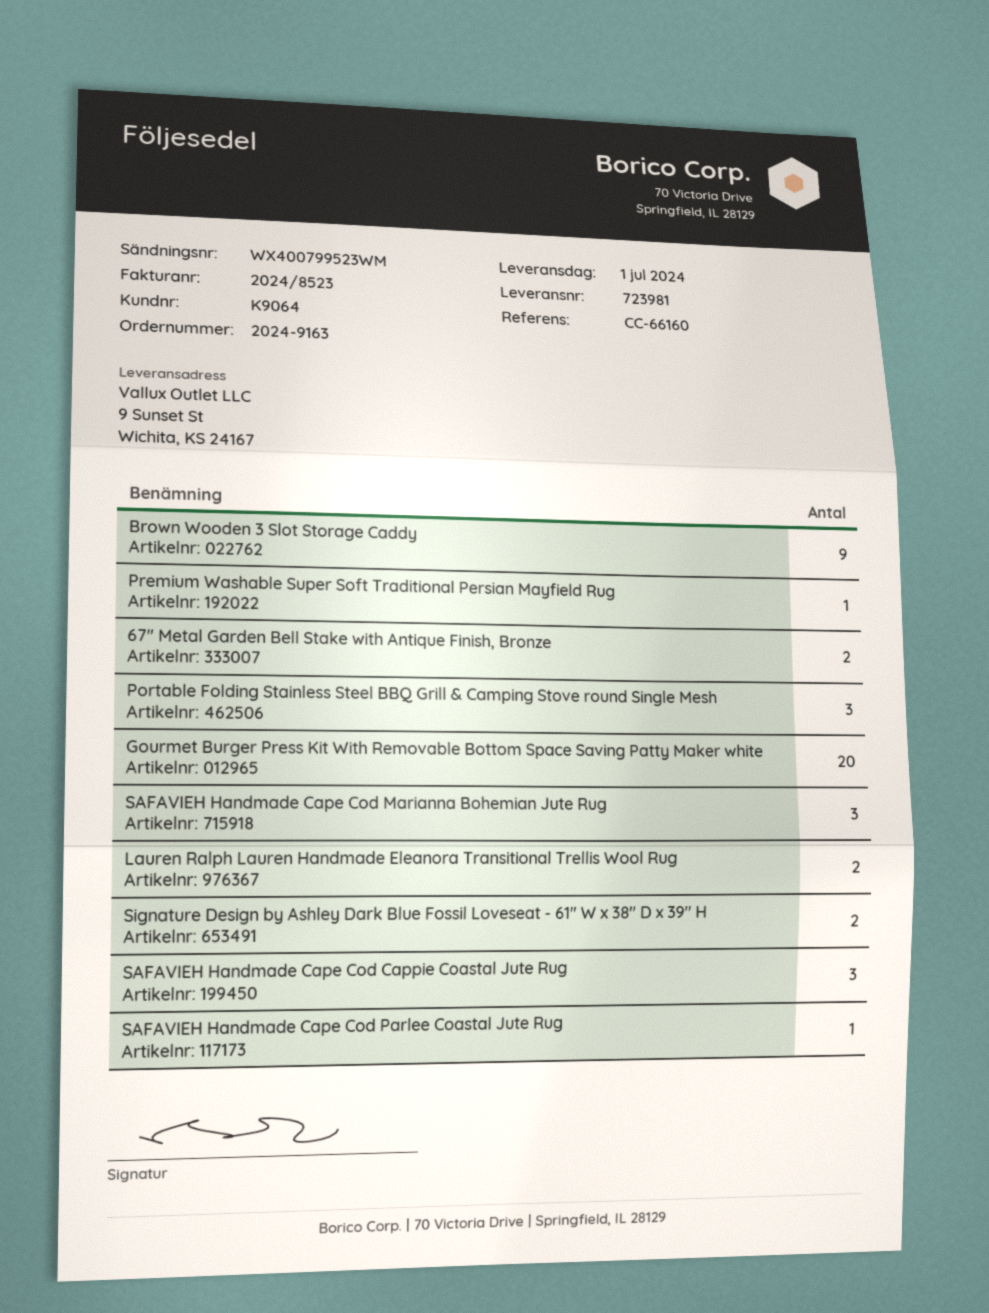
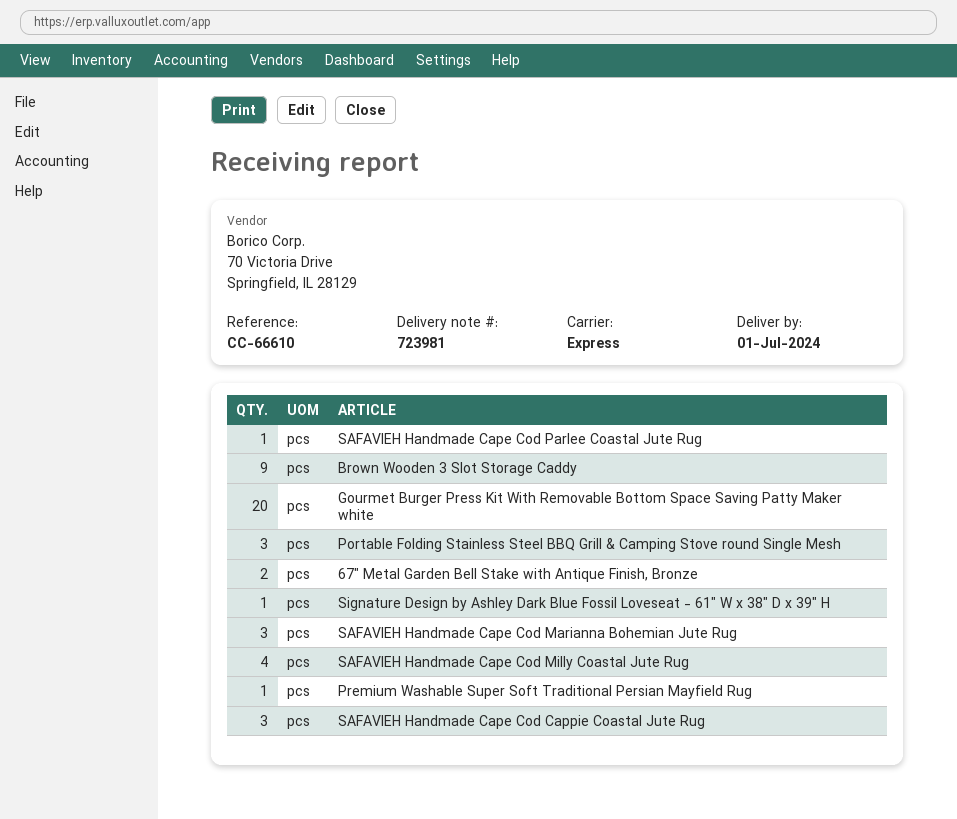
reference: CC-66160 -> CC-66610
Lauren Ralph Lauren Handmade Eleanora Transitional Trellis Wool Rug: 2 -> none
Signature Design by Ashley Dark Blue Fossil Loveseat - 61" W x 38" D x 39" H: 2 -> 1
SAFAVIEH Handmade Cape Cod Milly Coastal Jute Rug: none -> 4

